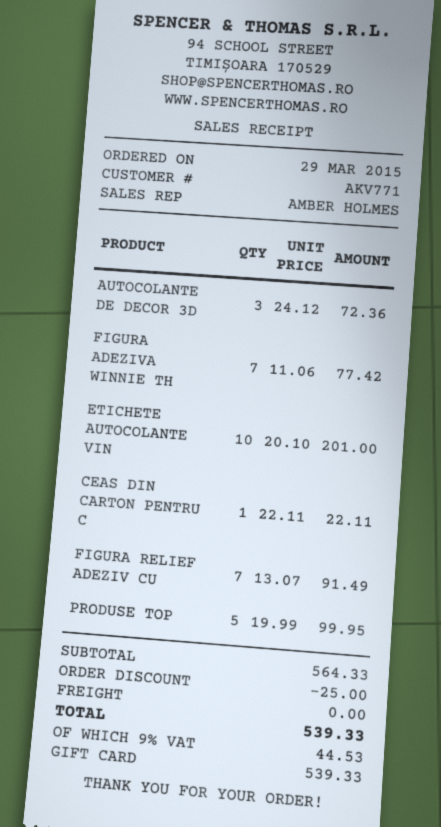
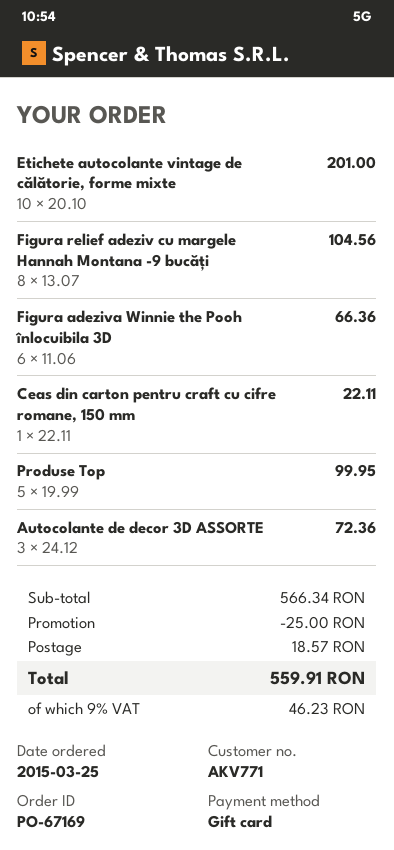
order date: 2015-03-29 -> 2015-03-25
FIGURA ADEZIVA WINNIE TH: 7 x 11.06 = 77.42 -> 6 x 11.06 = 66.36
FIGURA RELIEF ADEZIV CU: 7 x 13.07 = 91.49 -> 8 x 13.07 = 104.56
subtotal: 564.33 -> 566.34
shipping: 0.00 -> 18.57
tax: 9% = 44.53 -> 9% = 46.23
total: 539.33 -> 559.91

